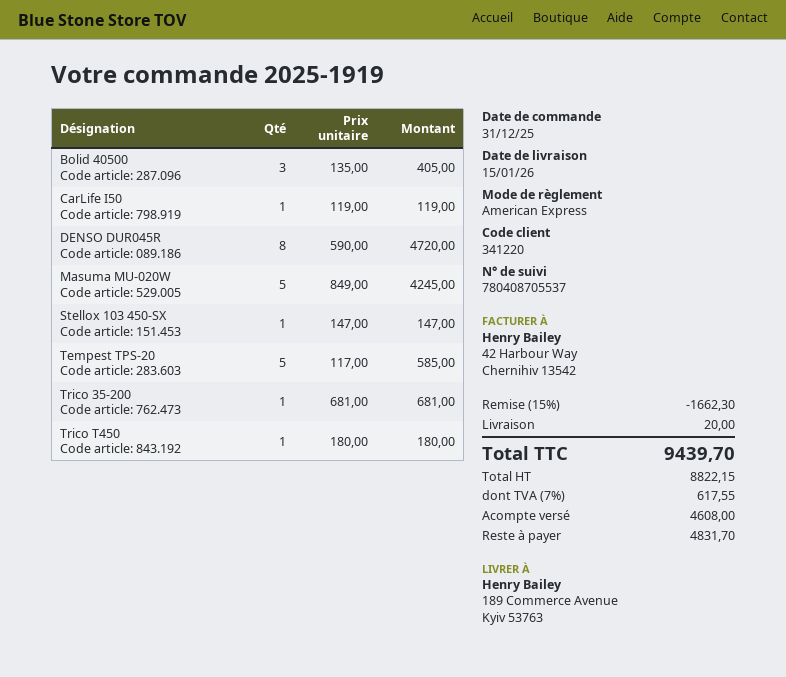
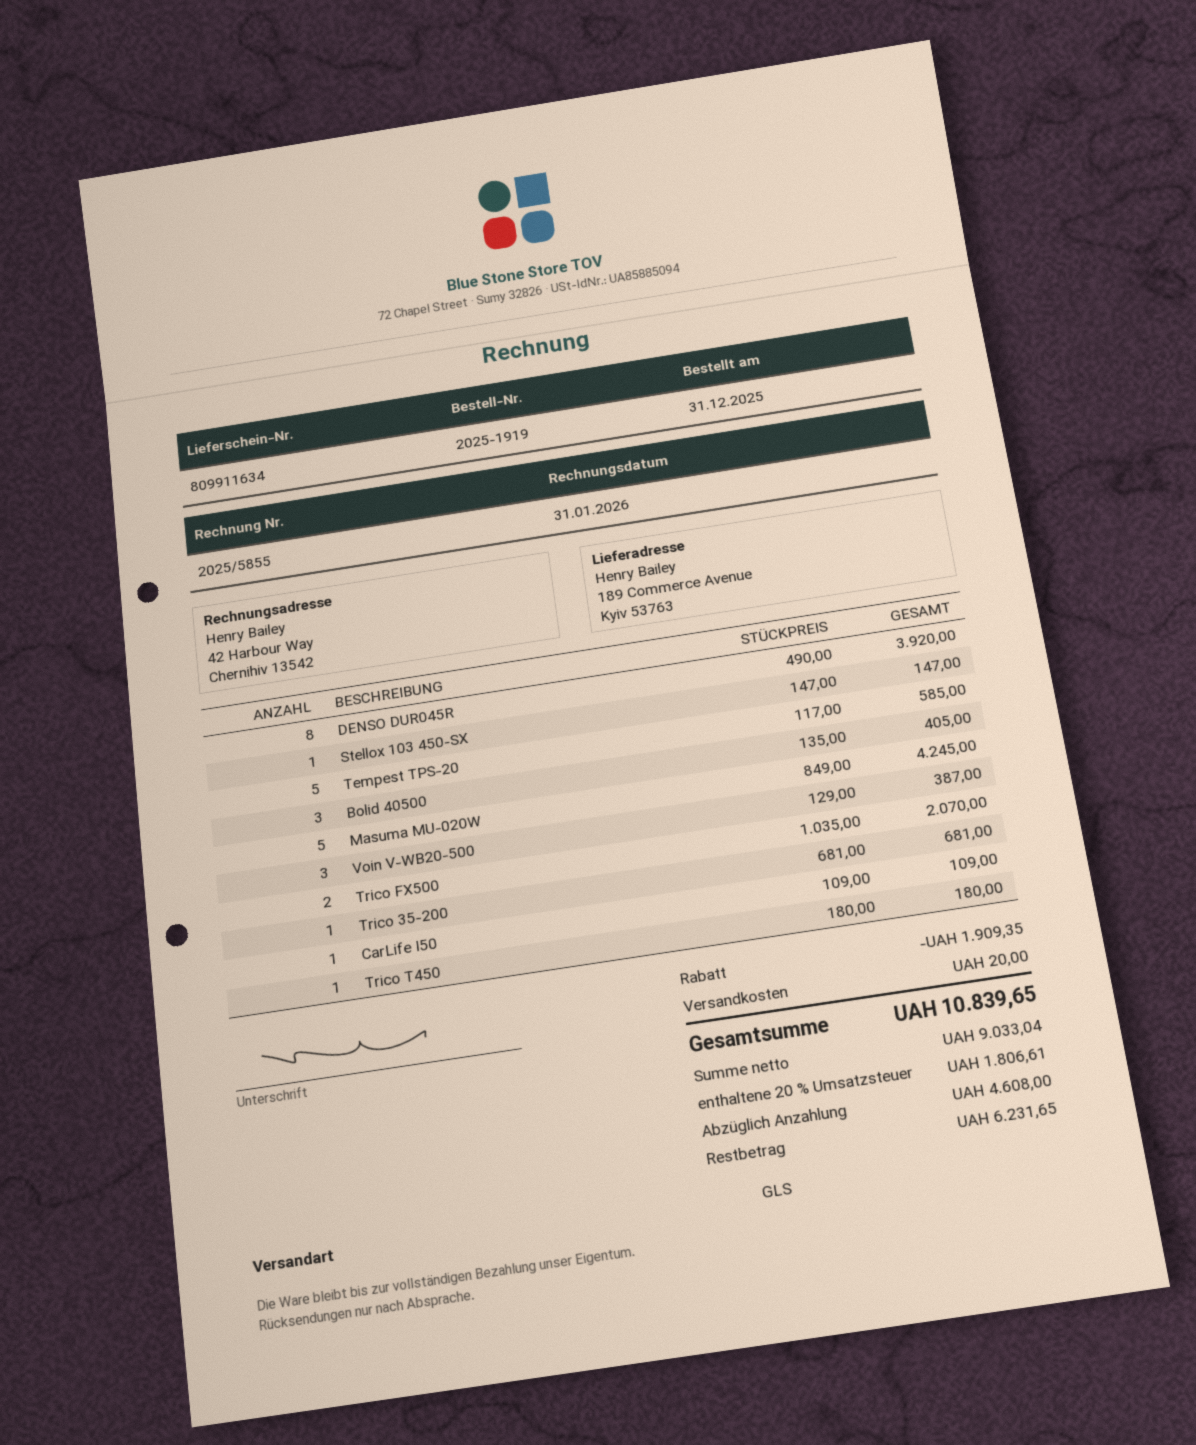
CarLife I50: 1 x 119.00 = 119.00 -> 1 x 109.00 = 109.00
DENSO DUR045R: 8 x 590.00 = 4720.00 -> 8 x 490.00 = 3920.00
Voin V-WB20-500: none -> 3 x 129.00 = 387.00
Trico FX500: none -> 2 x 1035.00 = 2070.00
discount: 1662.30 -> 1909.35
net: 8822.15 -> 9033.04
tax: 7% = 617.55 -> 20% = 1806.61
total: 9439.70 -> 10839.65
balance: 4831.70 -> 6231.65

